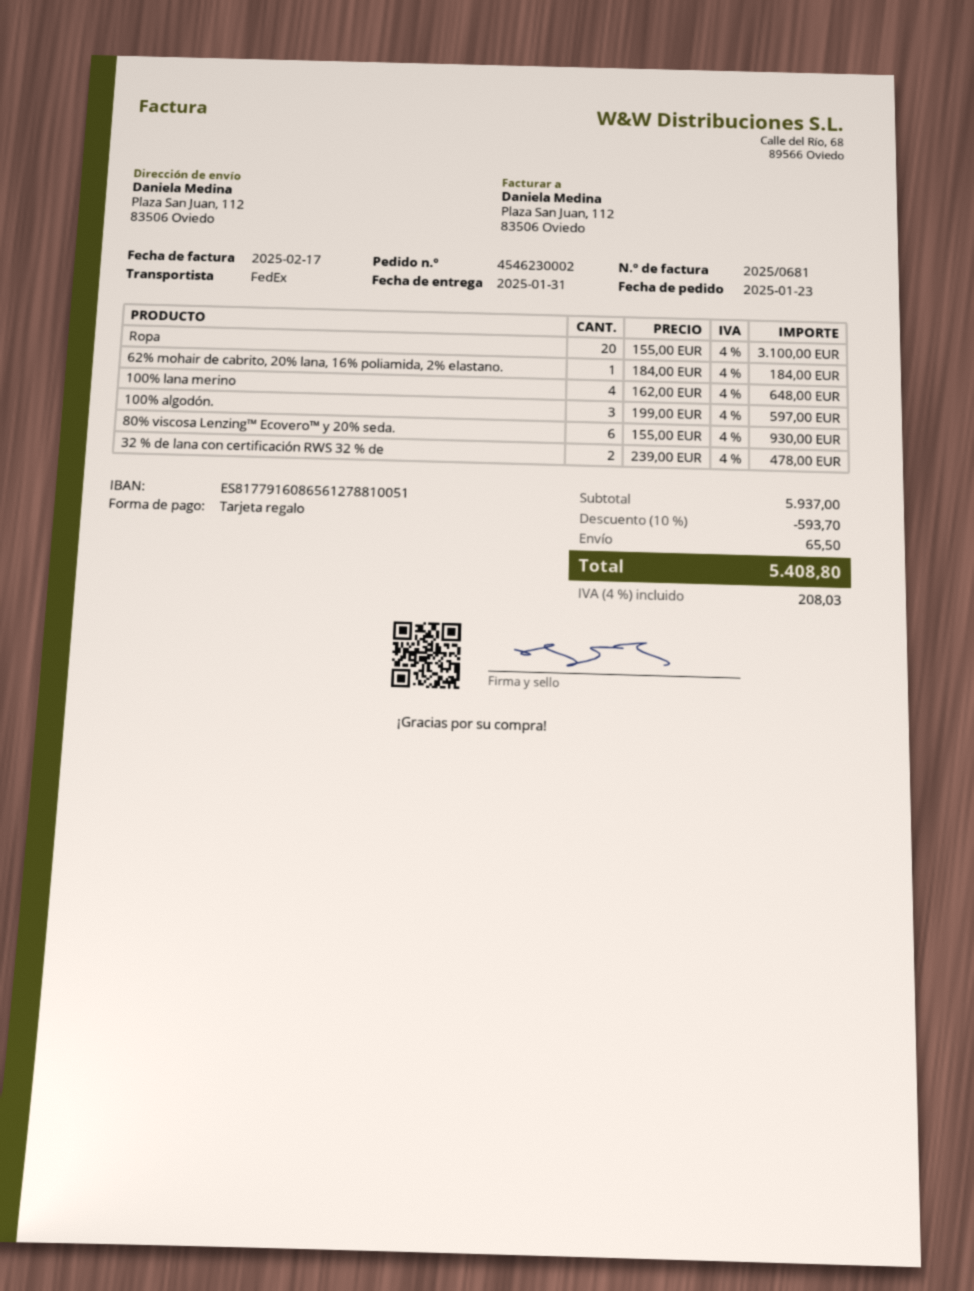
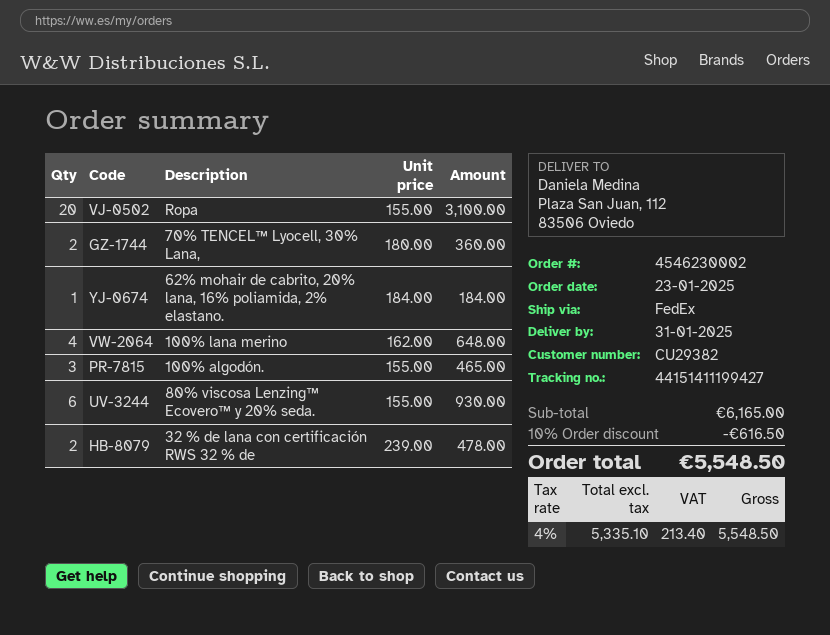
100% algodón.: 3 x 199.00 = 597.00 -> 3 x 155.00 = 465.00
70% TENCEL™ Lyocell, 30% Lana,: none -> 2 x 180.00 = 360.00
subtotal: 5937.00 -> 6165.00
discount: 10% = 593.70 -> 10% = 616.50
shipping: 65.50 -> none
tax: 4% = 208.03 -> 4% = 213.40
total: 5408.80 -> 5548.50

